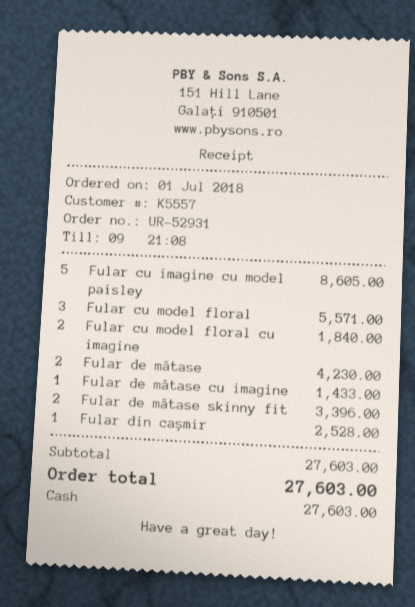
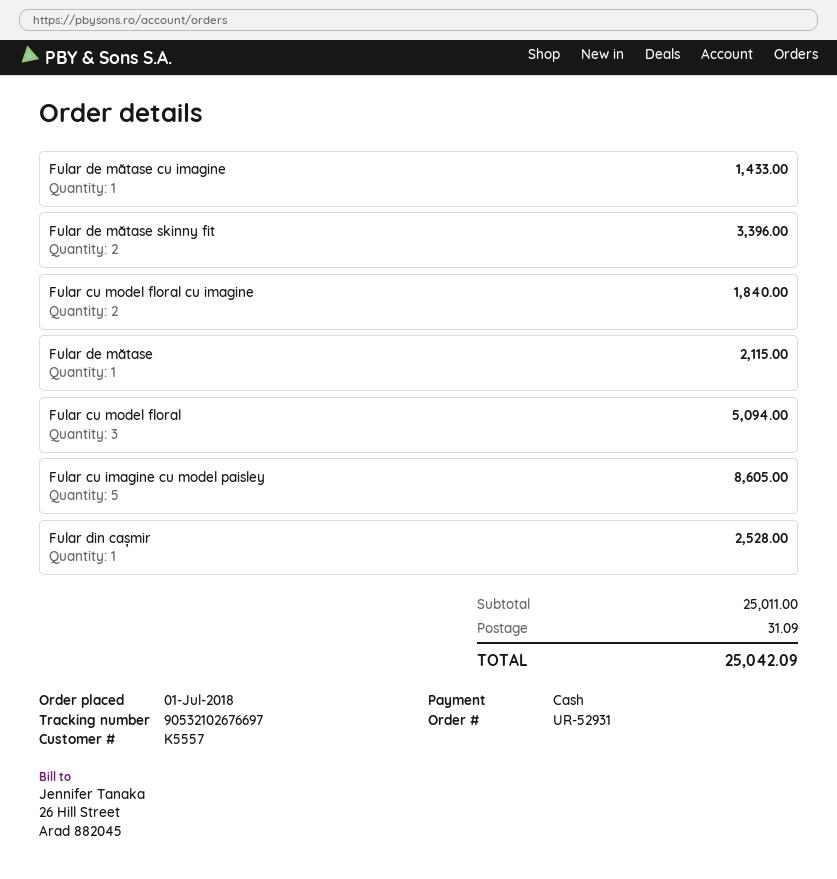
Fular cu model floral: 3 for 5571.00 -> 3 for 5094.00
Fular de mătase: 2 for 4230.00 -> 1 for 2115.00
subtotal: 27603.00 -> 25011.00
shipping: none -> 31.09
total: 27603.00 -> 25042.09

